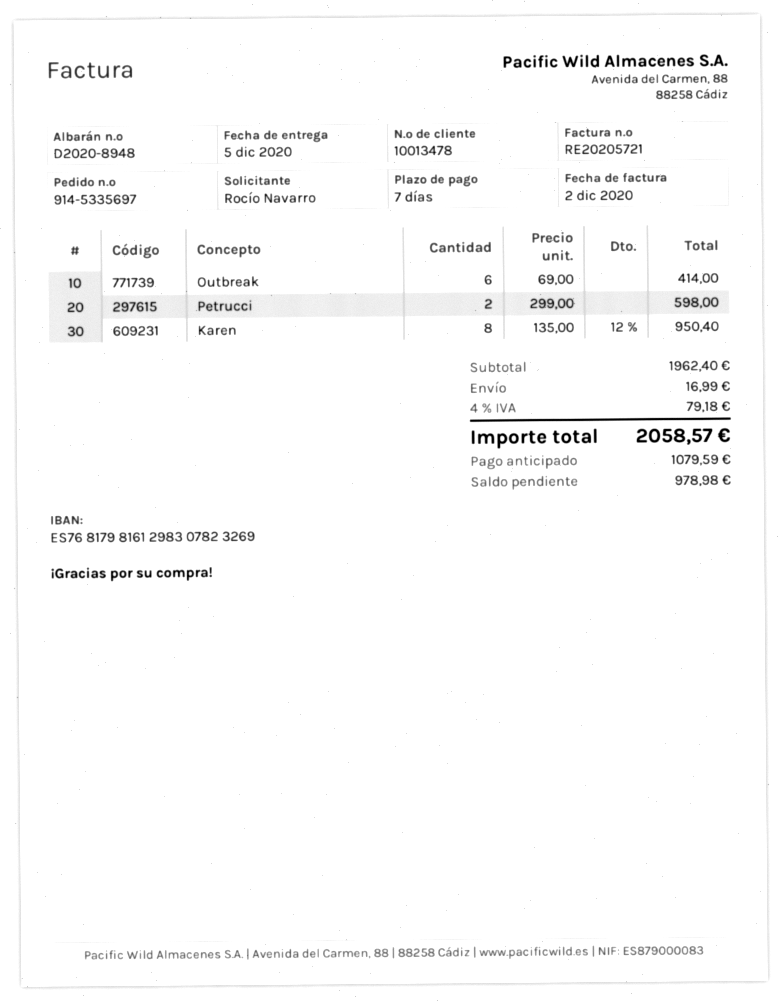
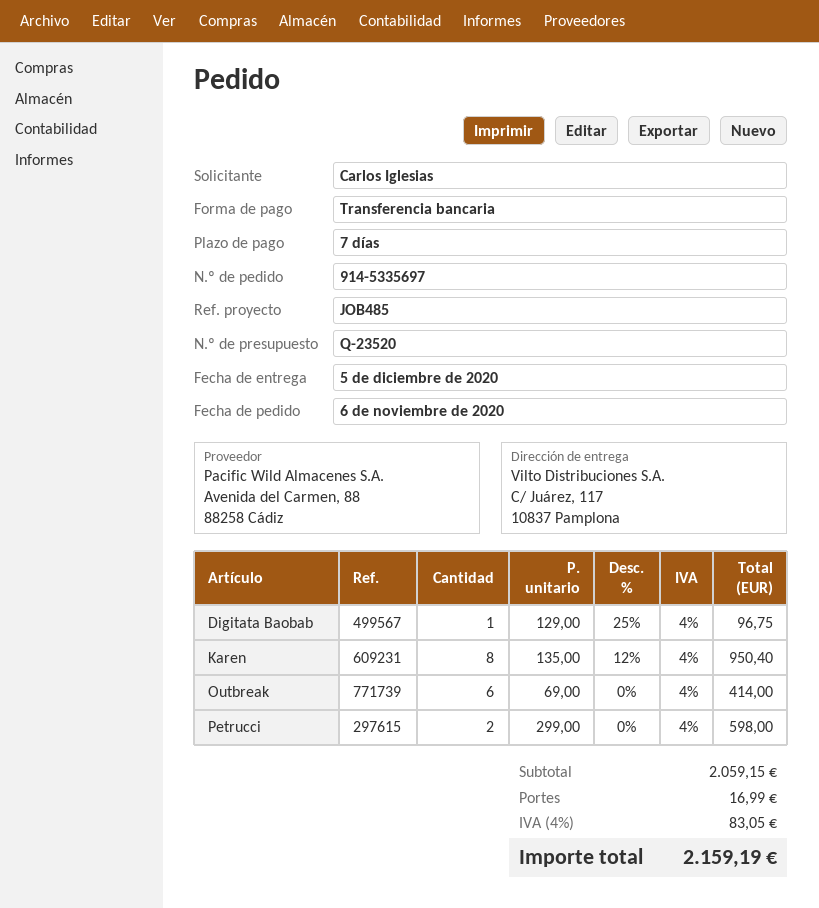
ordered by: Rocío Navarro -> Carlos Iglesias
Digitata Baobab: none -> 1 x 129.00 - 25% = 96.75
subtotal: 1962.40 -> 2059.15
tax: 4% = 79.18 -> 4% = 83.05
total: 2058.57 -> 2159.19

